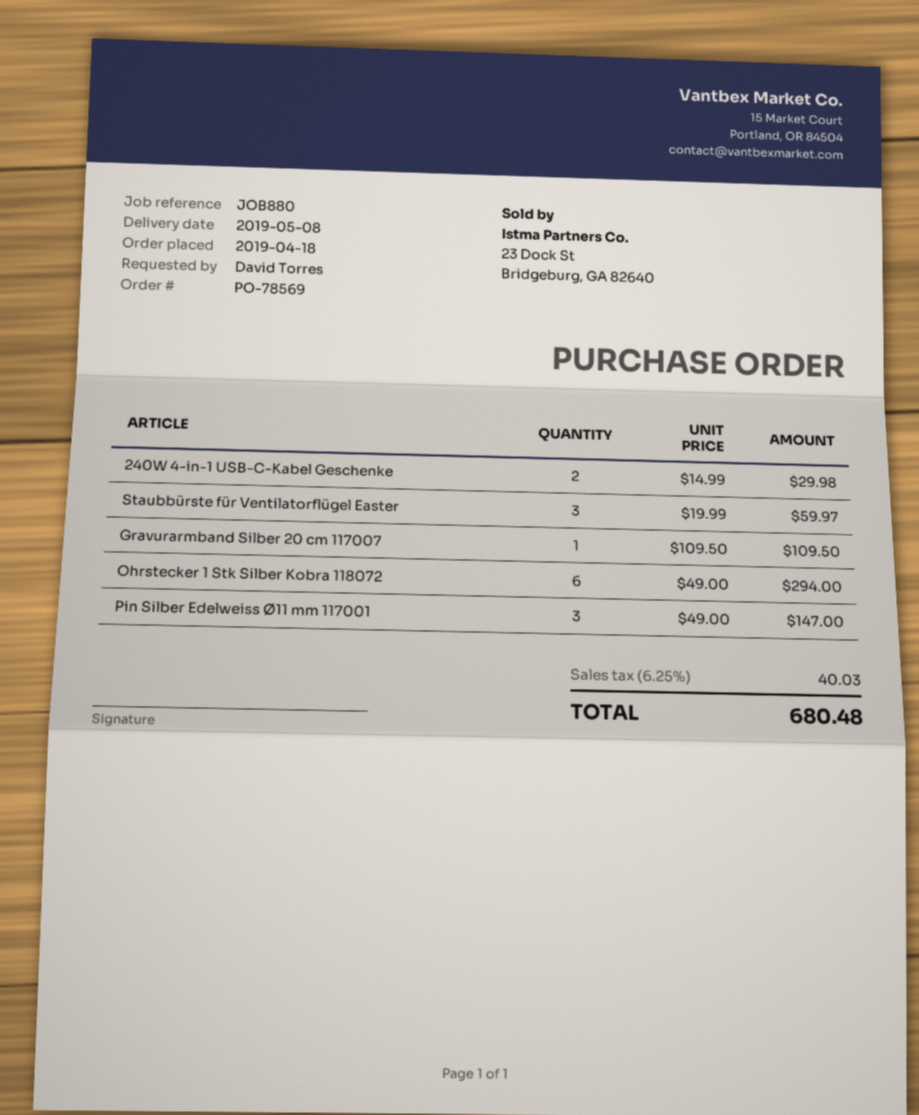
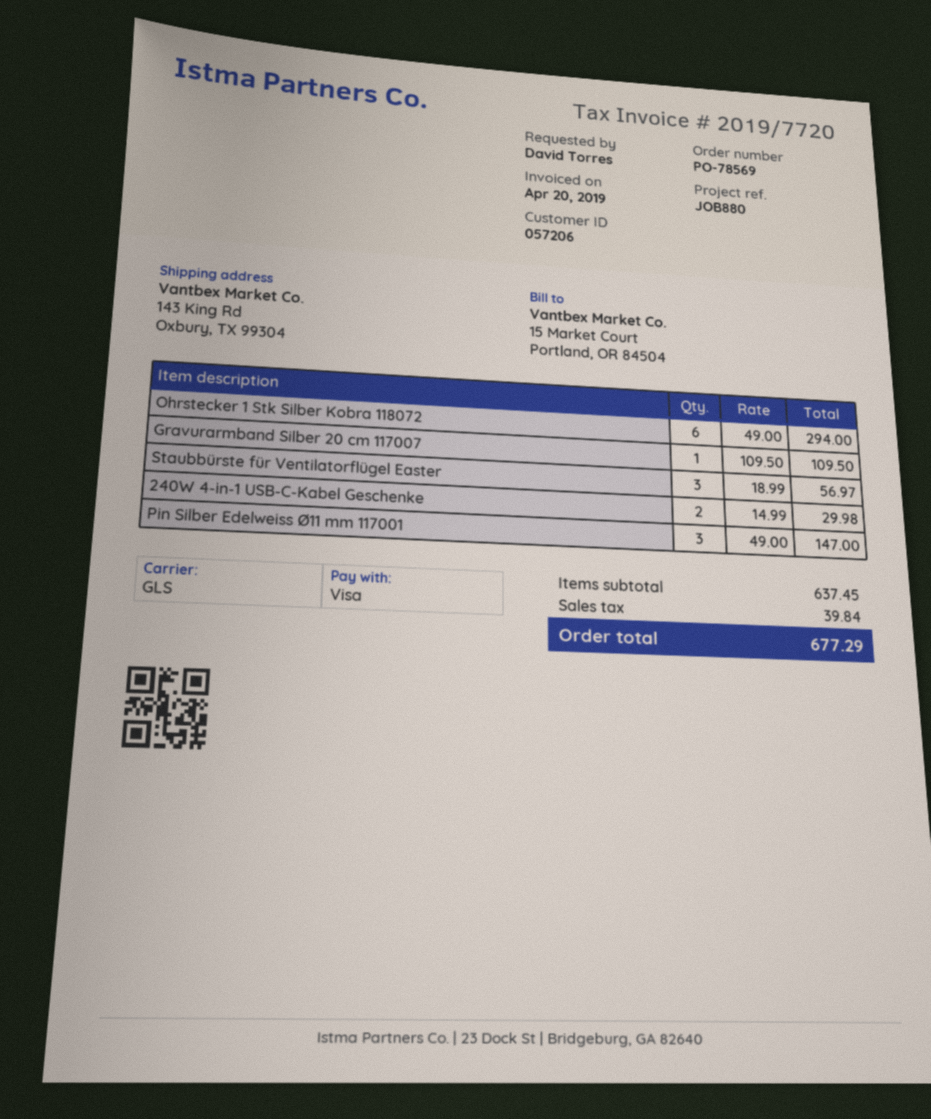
Staubbürste für Ventilatorflügel Easter: 3 x 19.99 = 59.97 -> 3 x 18.99 = 56.97
tax: 40.03 -> 39.84
total: 680.48 -> 677.29

